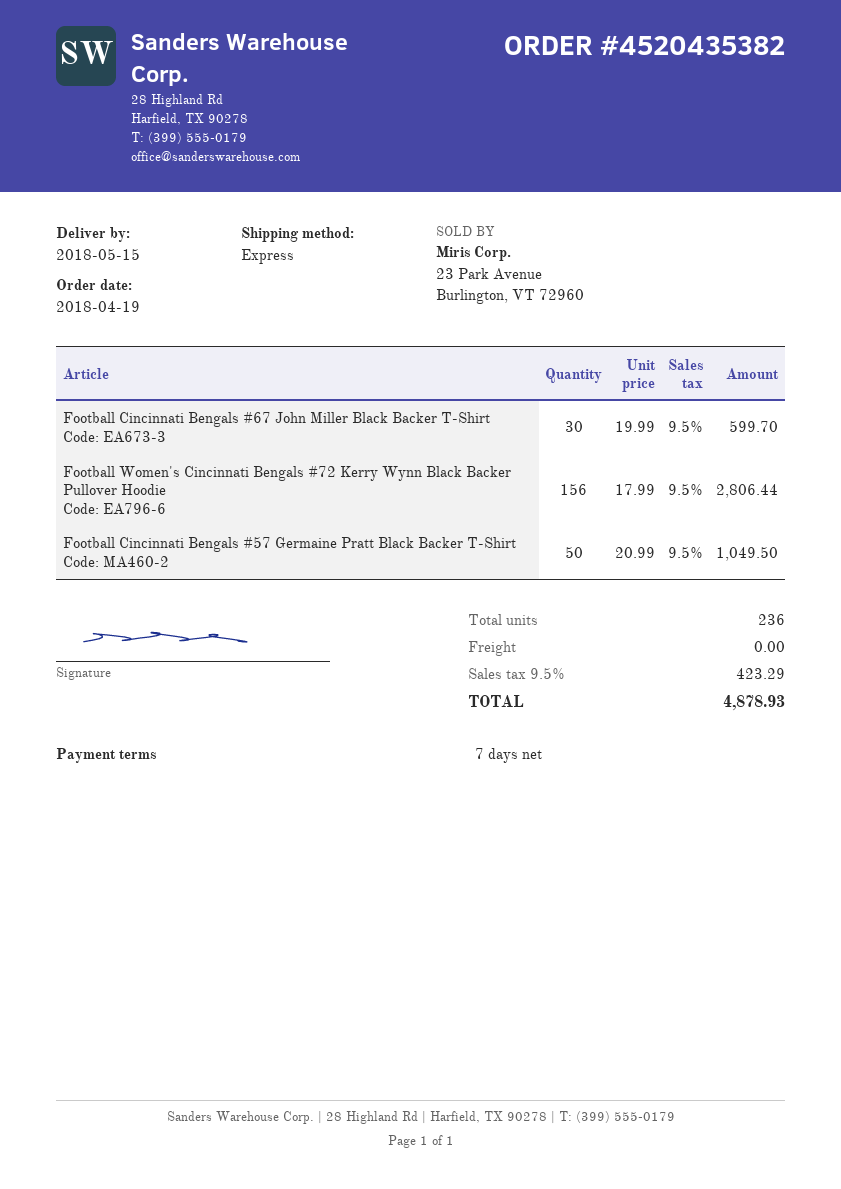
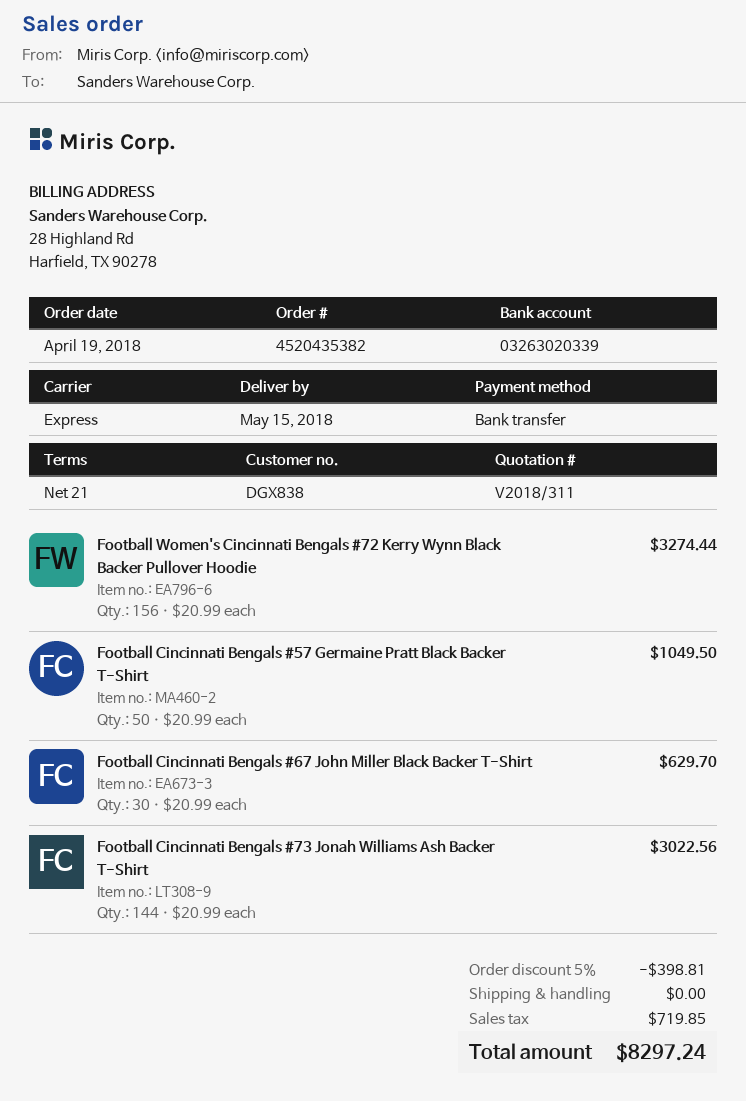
payment terms: 7 days -> 21 days
Football Cincinnati Bengals #67 John Miller Black Backer T-Shirt: 30 x 19.99 = 599.70 -> 30 x 20.99 = 629.70
Football Women's Cincinnati Bengals #72 Kerry Wynn Black Backer Pullover Hoodie: 156 x 17.99 = 2806.44 -> 156 x 20.99 = 3274.44
Football Cincinnati Bengals #73 Jonah Williams Ash Backer T-Shirt: none -> 144 x 20.99 = 3022.56
discount: none -> 5% = 398.81
tax: 423.29 -> 719.85
total: 4878.93 -> 8297.24

